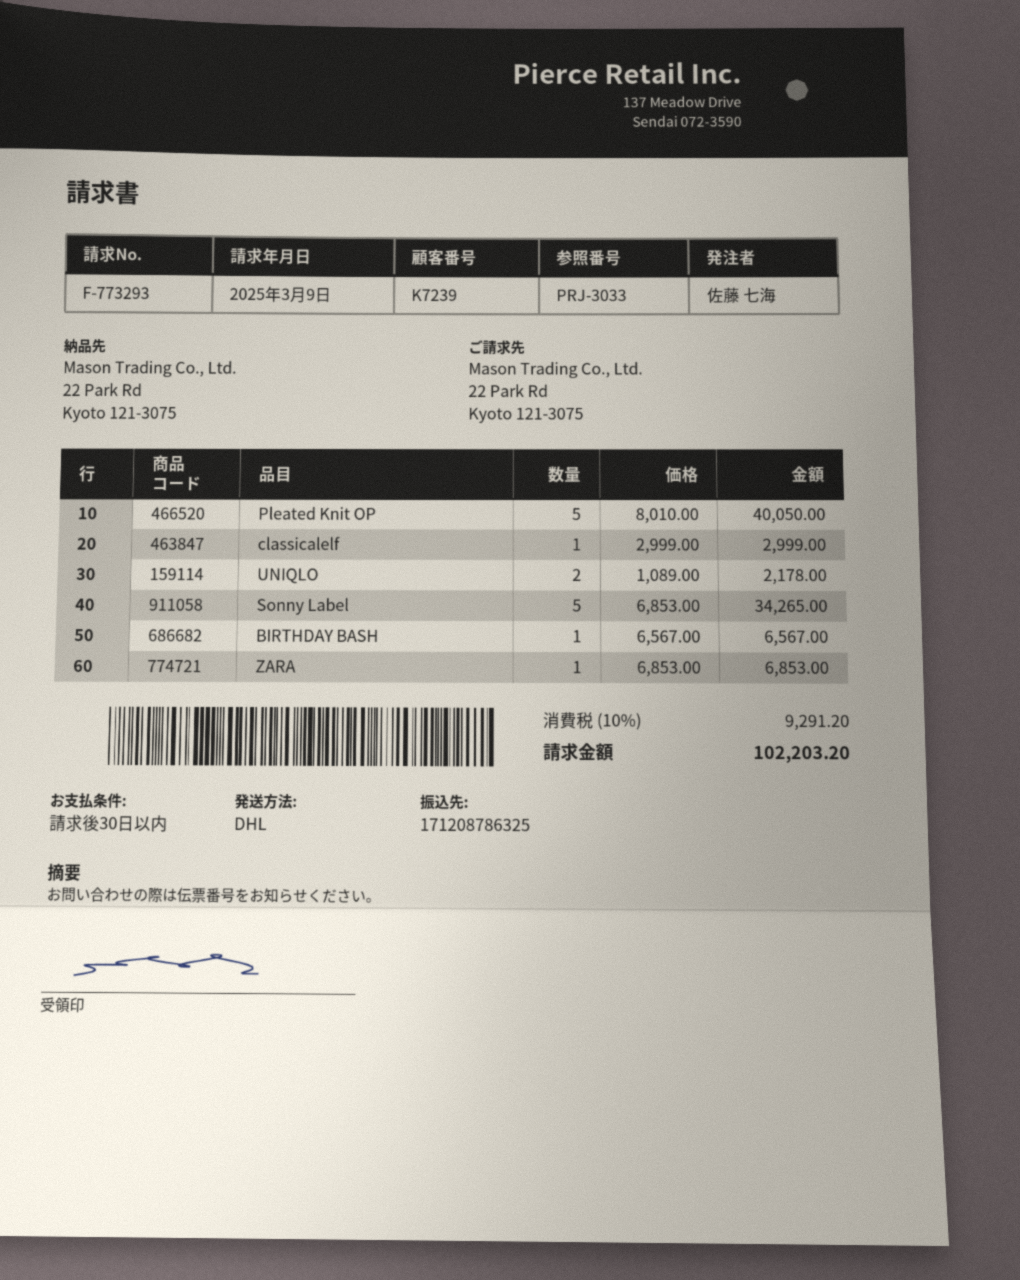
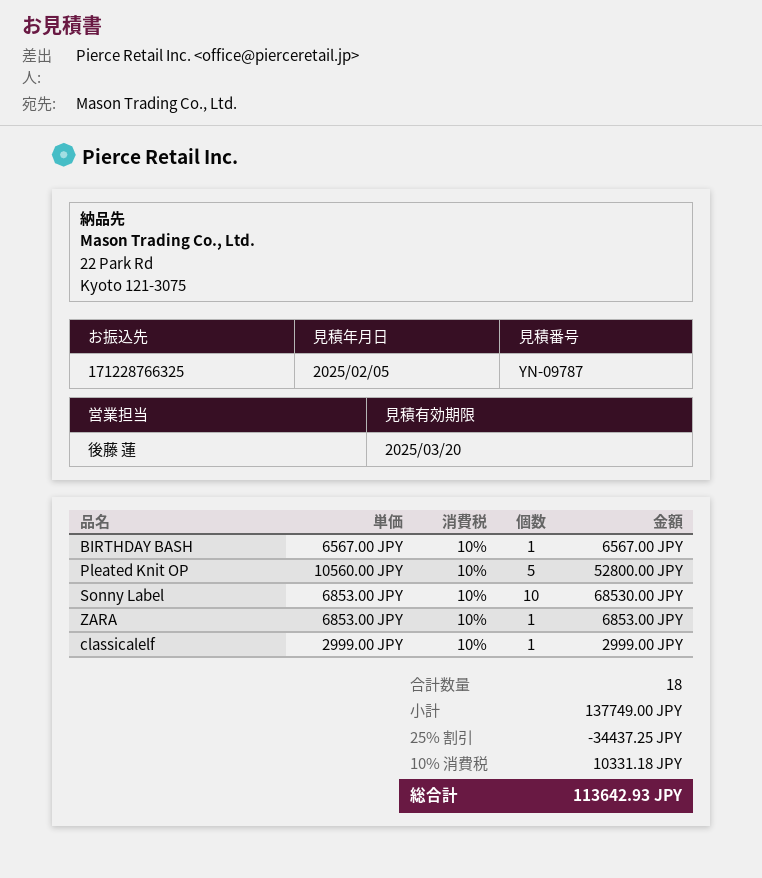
bank account: 171208786325 -> 171228766325
Pleated Knit OP: 5 x 8010.00 = 40050.00 -> 5 x 10560.00 = 52800.00
UNIQLO: 2 x 1089.00 = 2178.00 -> none
Sonny Label: 5 x 6853.00 = 34265.00 -> 10 x 6853.00 = 68530.00
discount: none -> 25% = 34437.25
tax: 10% = 9291.20 -> 10% = 10331.18
total: 102203.20 -> 113642.93

